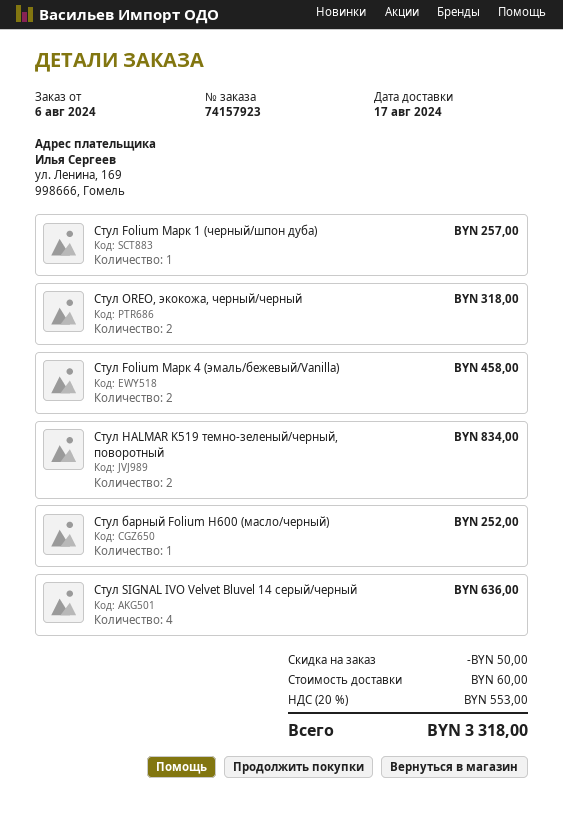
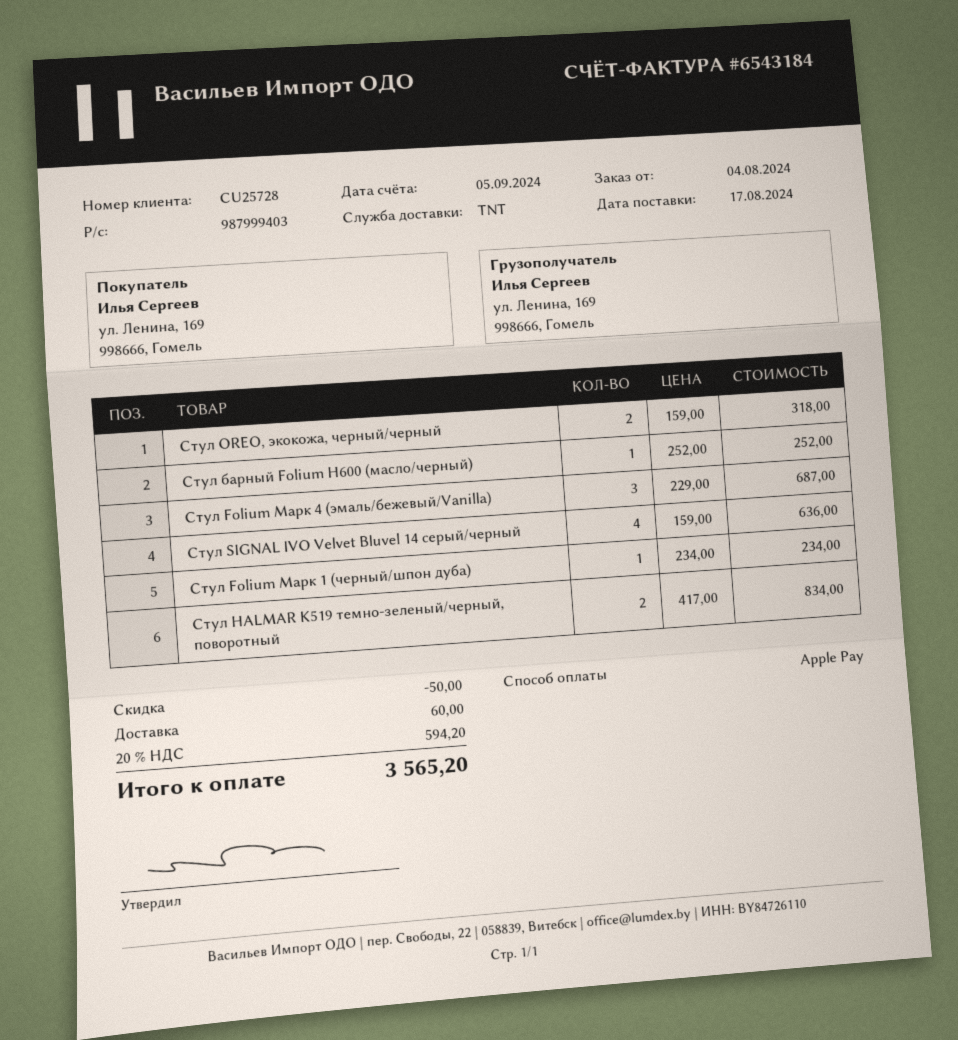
order date: 2024-08-06 -> 2024-08-04
Стул Folium Марк 1 (черный/шпон дуба): 1 for 257.00 -> 1 for 234.00
Стул Folium Марк 4 (эмаль/бежевый/Vanilla): 2 for 458.00 -> 3 for 687.00
tax: 20% = 553.00 -> 20% = 594.20
total: 3318.00 -> 3565.20

